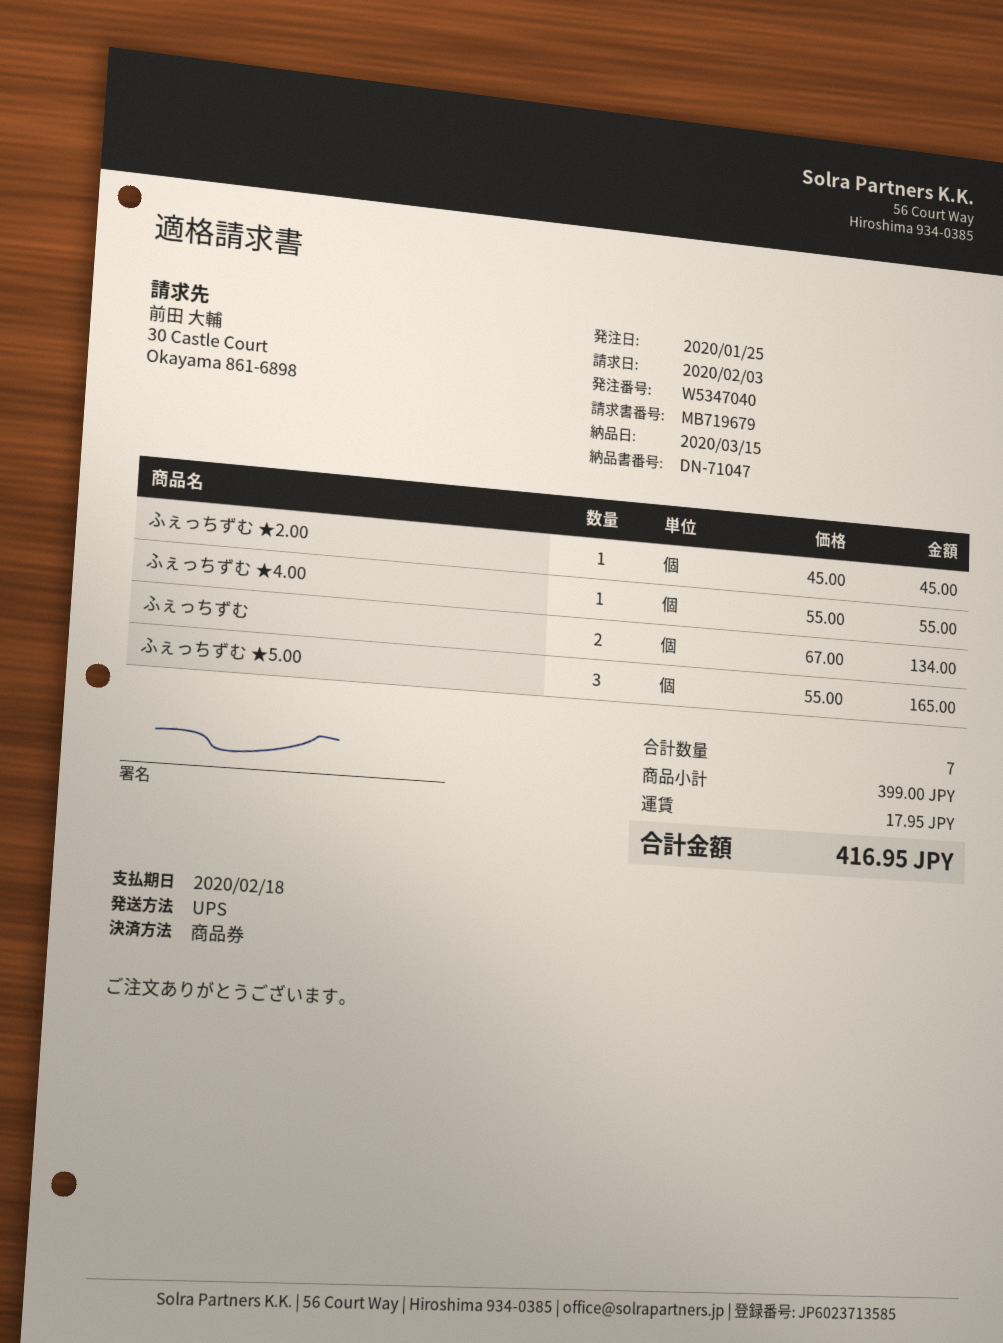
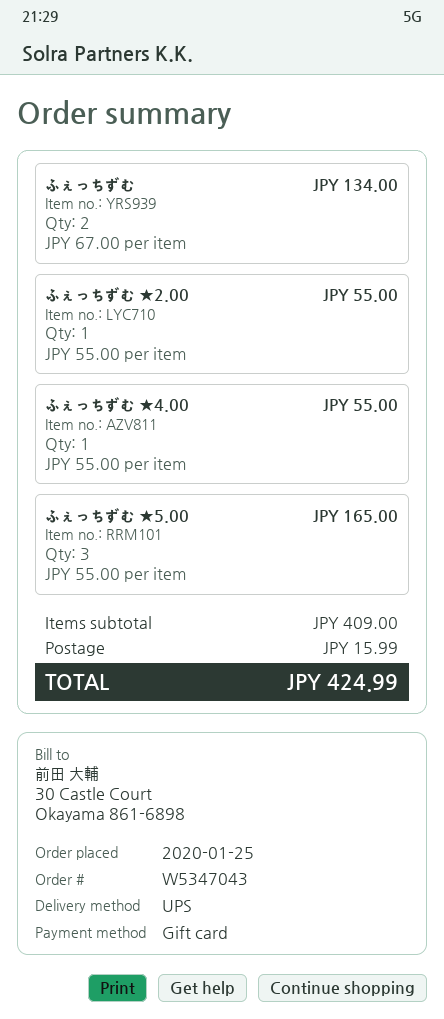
order number: W5347040 -> W5347043
ふぇっちずむ ★2.00: 1 x 45.00 = 45.00 -> 1 x 55.00 = 55.00
subtotal: 399.00 -> 409.00
shipping: 17.95 -> 15.99
total: 416.95 -> 424.99

